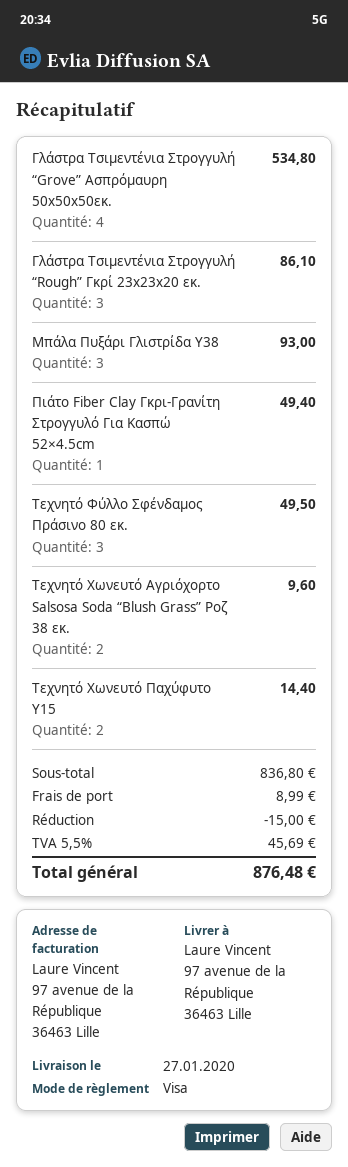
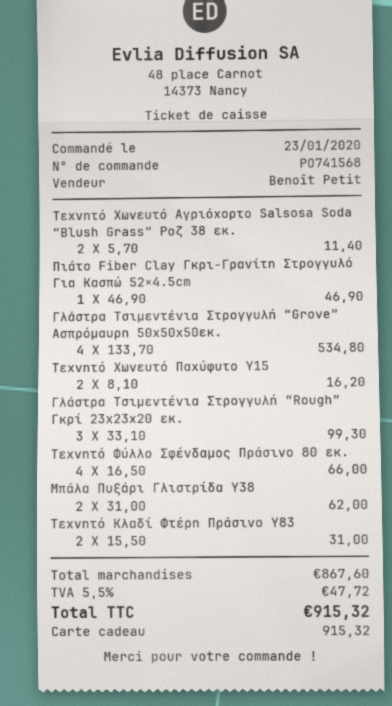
payment method: Visa -> gift card
Γλάστρα Τσιμεντένια Στρογγυλή “Rough” Γκρί 23x23x20 εκ.: 3 for 86.10 -> 3 for 99.30
Μπάλα Πυξάρι Γλιστρίδα Υ38: 3 for 93.00 -> 2 for 62.00
Πιάτο Fiber Clay Γκρι-Γρανίτη Στρογγυλό Για Κασπώ 52×4.5cm: 1 for 49.40 -> 1 for 46.90
Τεχνητό Φύλλο Σφένδαμος Πράσινο 80 εκ.: 3 for 49.50 -> 4 for 66.00
Τεχνητό Χωνευτό Αγριόχορτο Salsosa Soda “Blush Grass” Ροζ 38 εκ.: 2 for 9.60 -> 2 for 11.40
Τεχνητό Χωνευτό Παχύφυτο Υ15: 2 for 14.40 -> 2 for 16.20
Τεχνητό Κλαδί Φτέρη Πράσινο Υ83: none -> 2 for 31.00
subtotal: 836.80 -> 867.60
discount: 15.00 -> none
shipping: 8.99 -> none
tax: 5.5% = 45.69 -> 5.5% = 47.72
total: 876.48 -> 915.32

